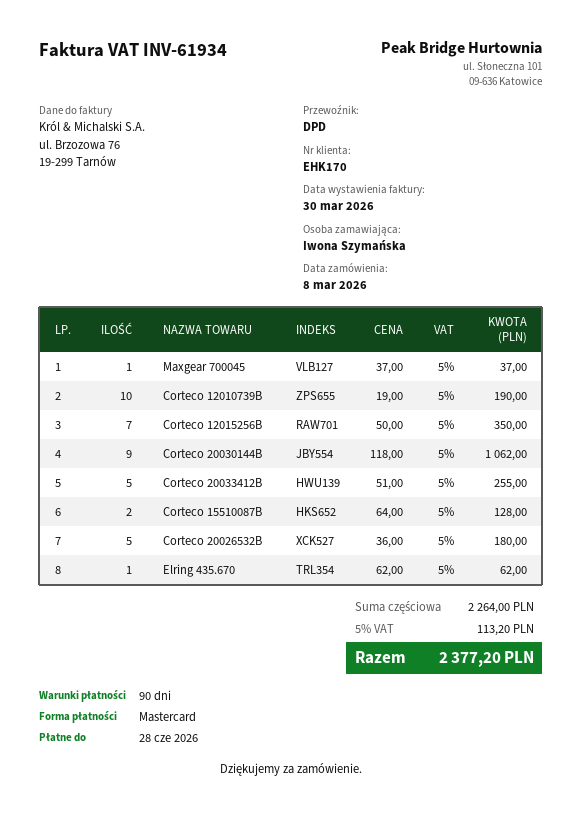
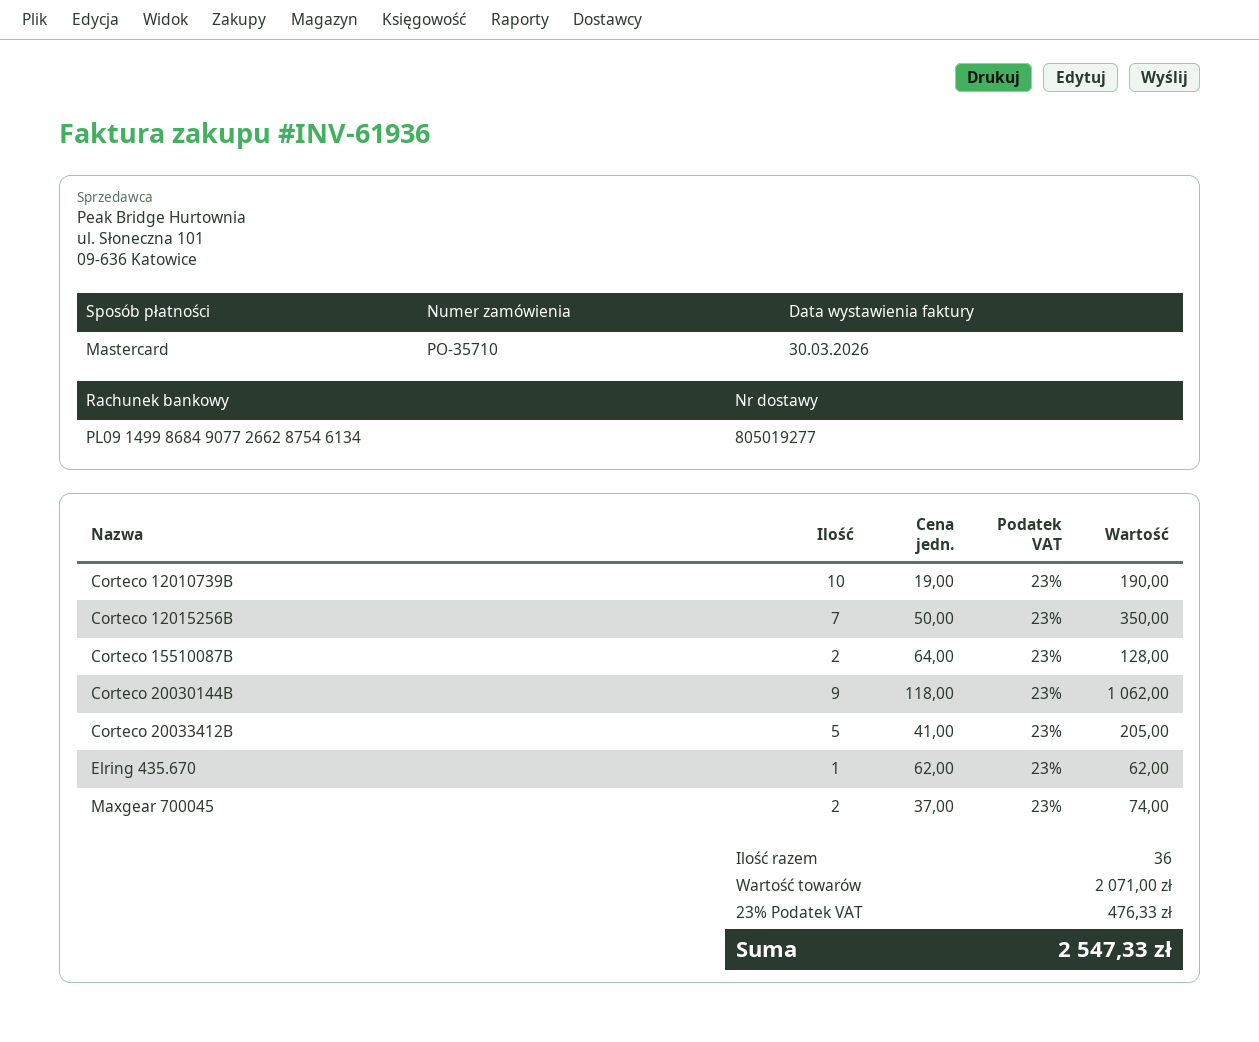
invoice number: INV-61934 -> INV-61936
Maxgear 700045: 1 x 37.00 = 37.00 -> 2 x 37.00 = 74.00
Corteco 20033412B: 5 x 51.00 = 255.00 -> 5 x 41.00 = 205.00
Corteco 20026532B: 5 x 36.00 = 180.00 -> none
subtotal: 2264.00 -> 2071.00
tax: 5% = 113.20 -> 23% = 476.33
total: 2377.20 -> 2547.33

